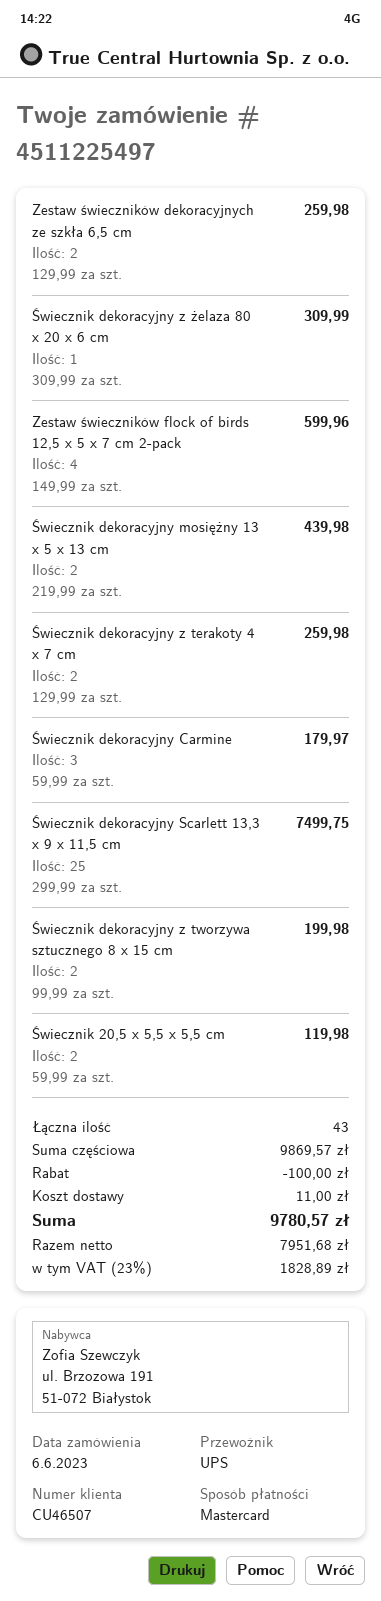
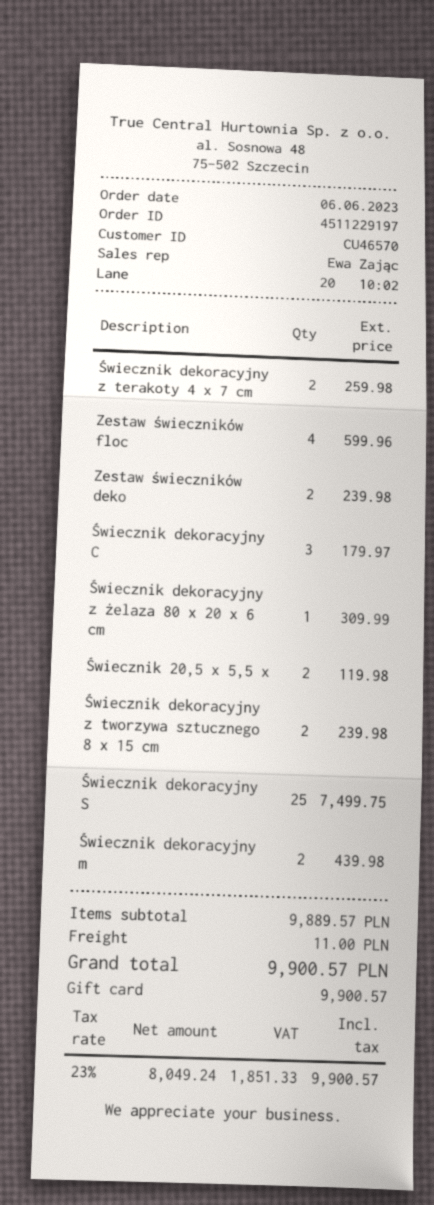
order number: 4511225497 -> 4511229197
customer number: CU46507 -> CU46570
payment method: Mastercard -> gift card
Zestaw świeczników dekoracyjnych ze szkła 6,5 cm: 2 for 259.98 -> 2 for 239.98
Świecznik dekoracyjny z tworzywa sztucznego 8 x 15 cm: 2 for 199.98 -> 2 for 239.98
subtotal: 9869.57 -> 9889.57
discount: 100.00 -> none
net: 7951.68 -> 8049.24
tax: 23% = 1828.89 -> 23% = 1851.33
total: 9780.57 -> 9900.57

